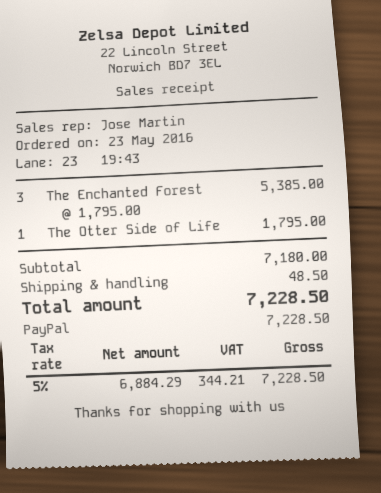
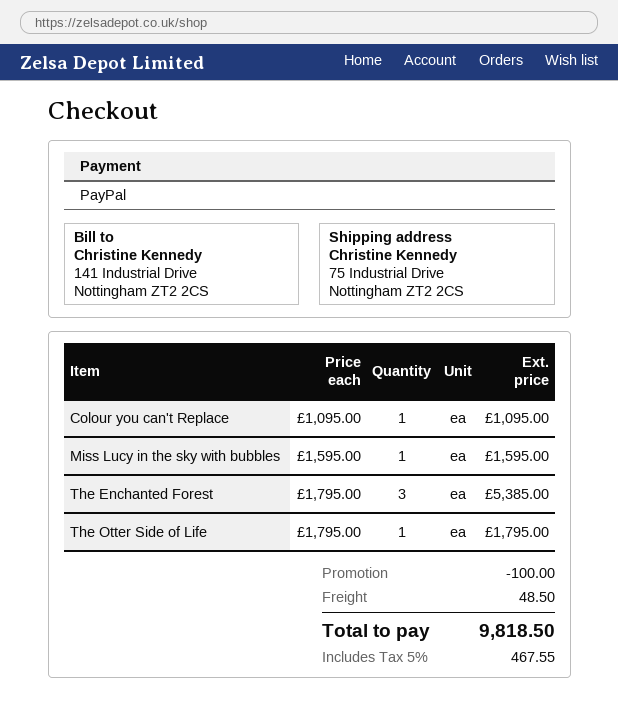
Colour you can't Replace: none -> 1 x 1095.00 = 1095.00
Miss Lucy in the sky with bubbles: none -> 1 x 1595.00 = 1595.00
discount: none -> 100.00
tax: 5% = 344.21 -> 5% = 467.55
total: 7228.50 -> 9818.50

